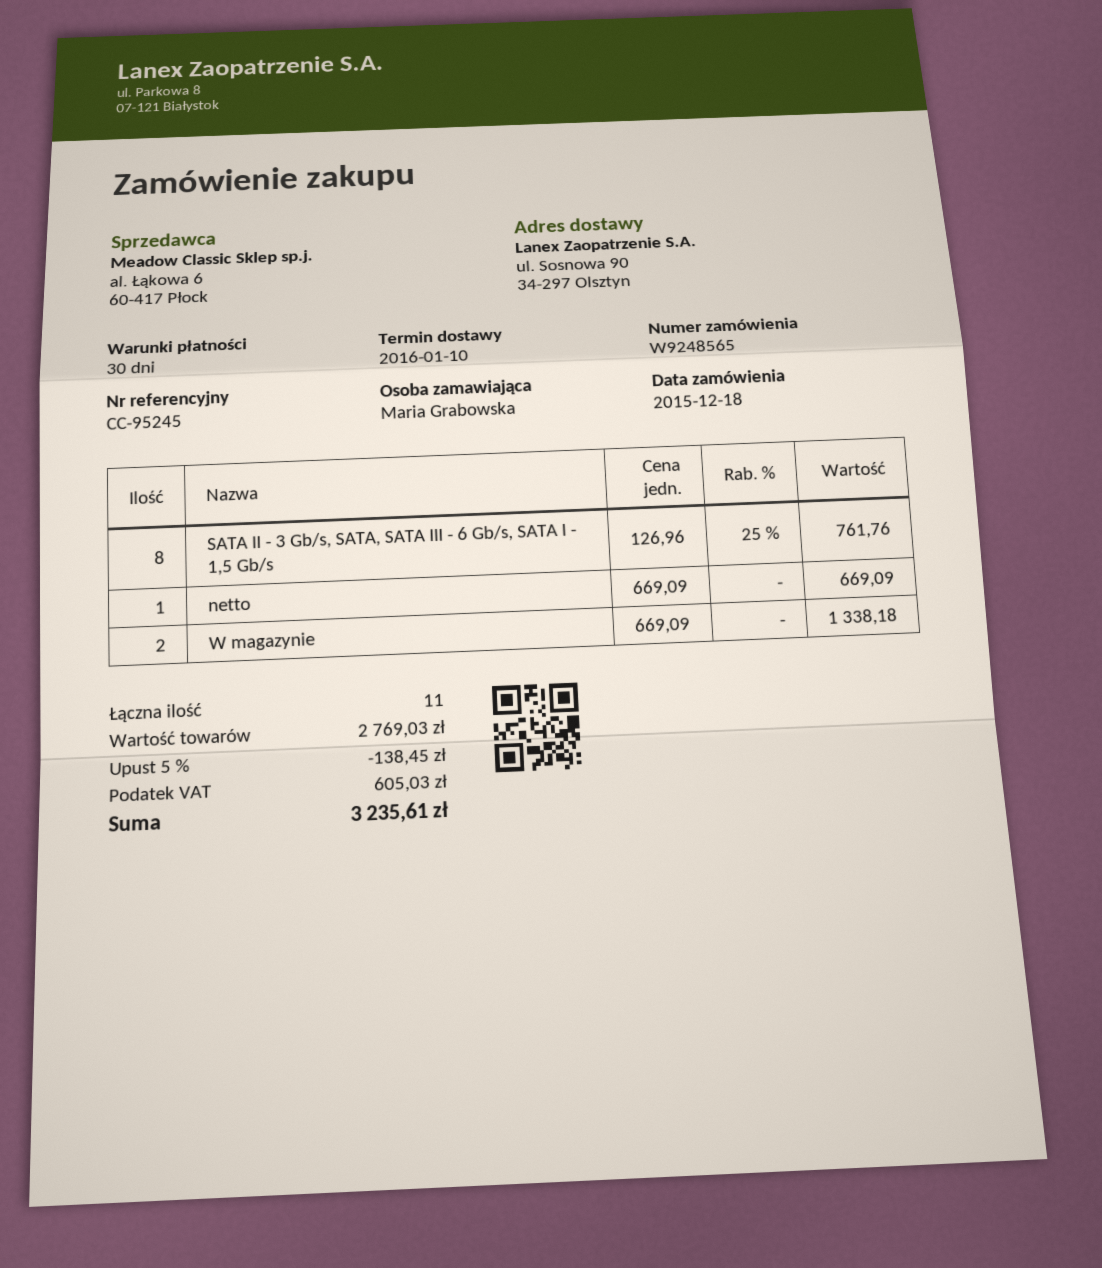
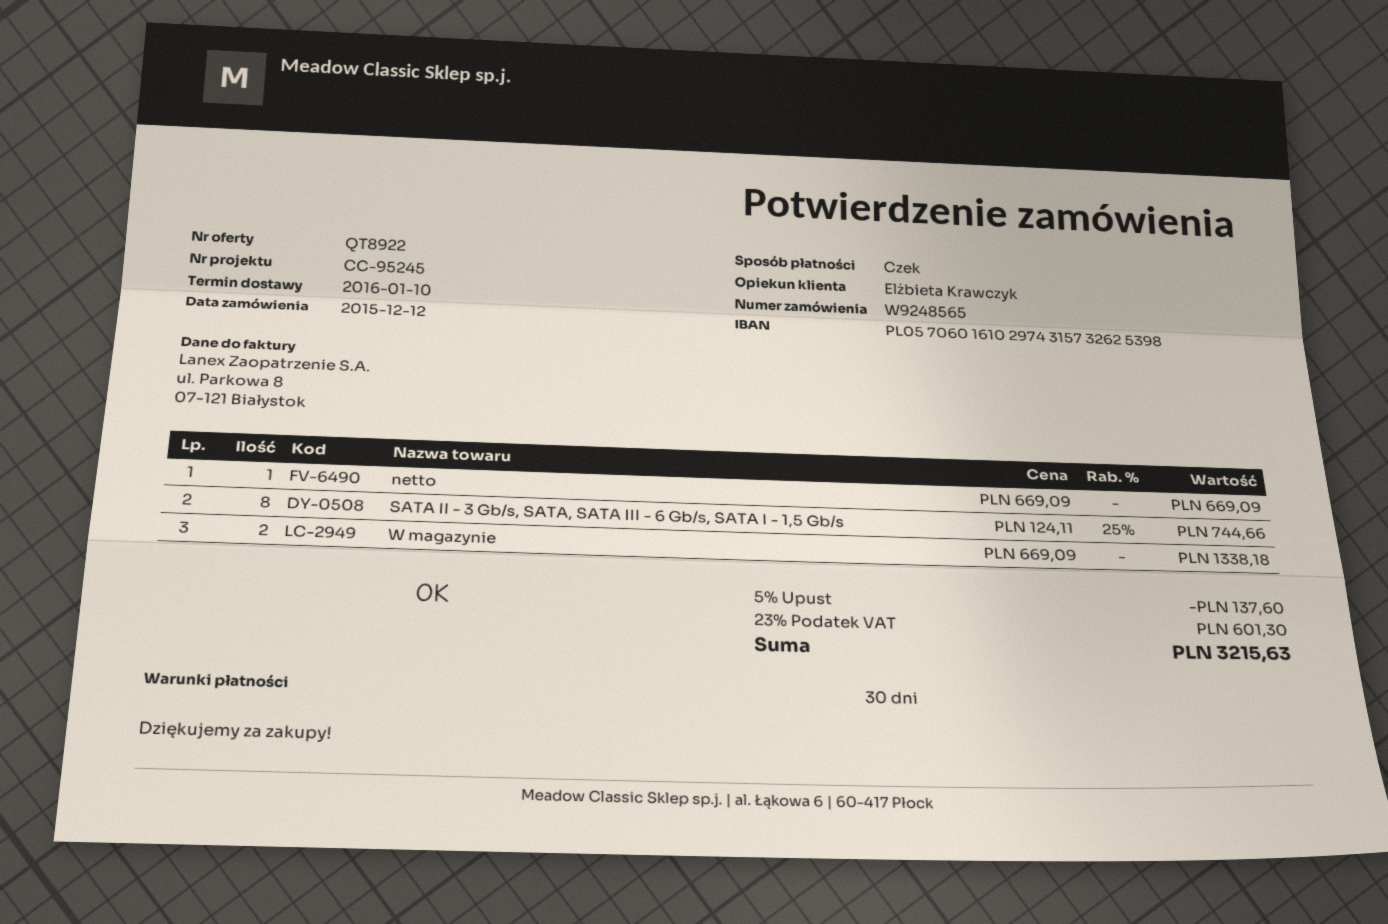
order date: 2015-12-18 -> 2015-12-12
SATA II - 3 Gb/s, SATA, SATA III - 6 Gb/s, SATA I - 1,5 Gb/s: 8 x 126.96 - 25% = 761.76 -> 8 x 124.11 - 25% = 744.66
discount: 5% = 138.45 -> 5% = 137.60
tax: 605.03 -> 601.30
total: 3235.61 -> 3215.63

